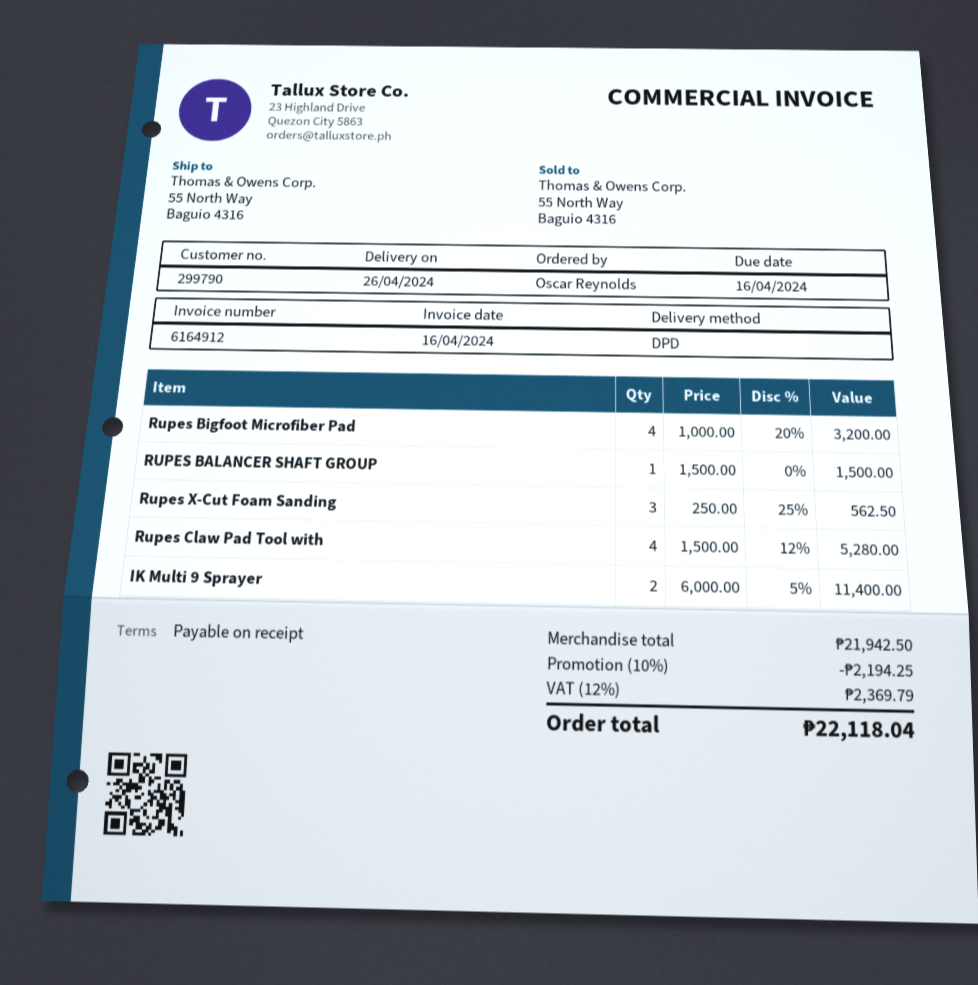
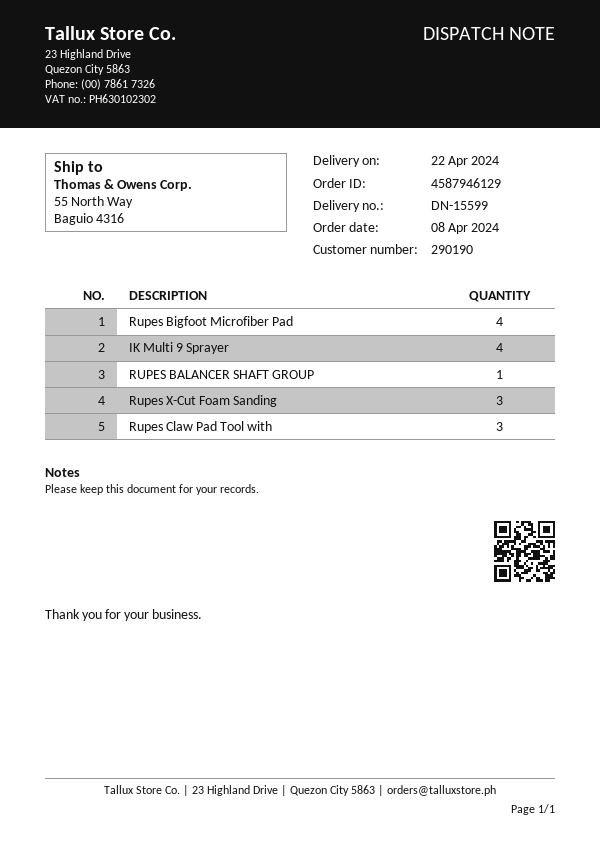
delivery date: 2024-04-26 -> 2024-04-22
customer number: 299790 -> 290190
Rupes Claw Pad Tool with: 4 -> 3
IK Multi 9 Sprayer: 2 -> 4

